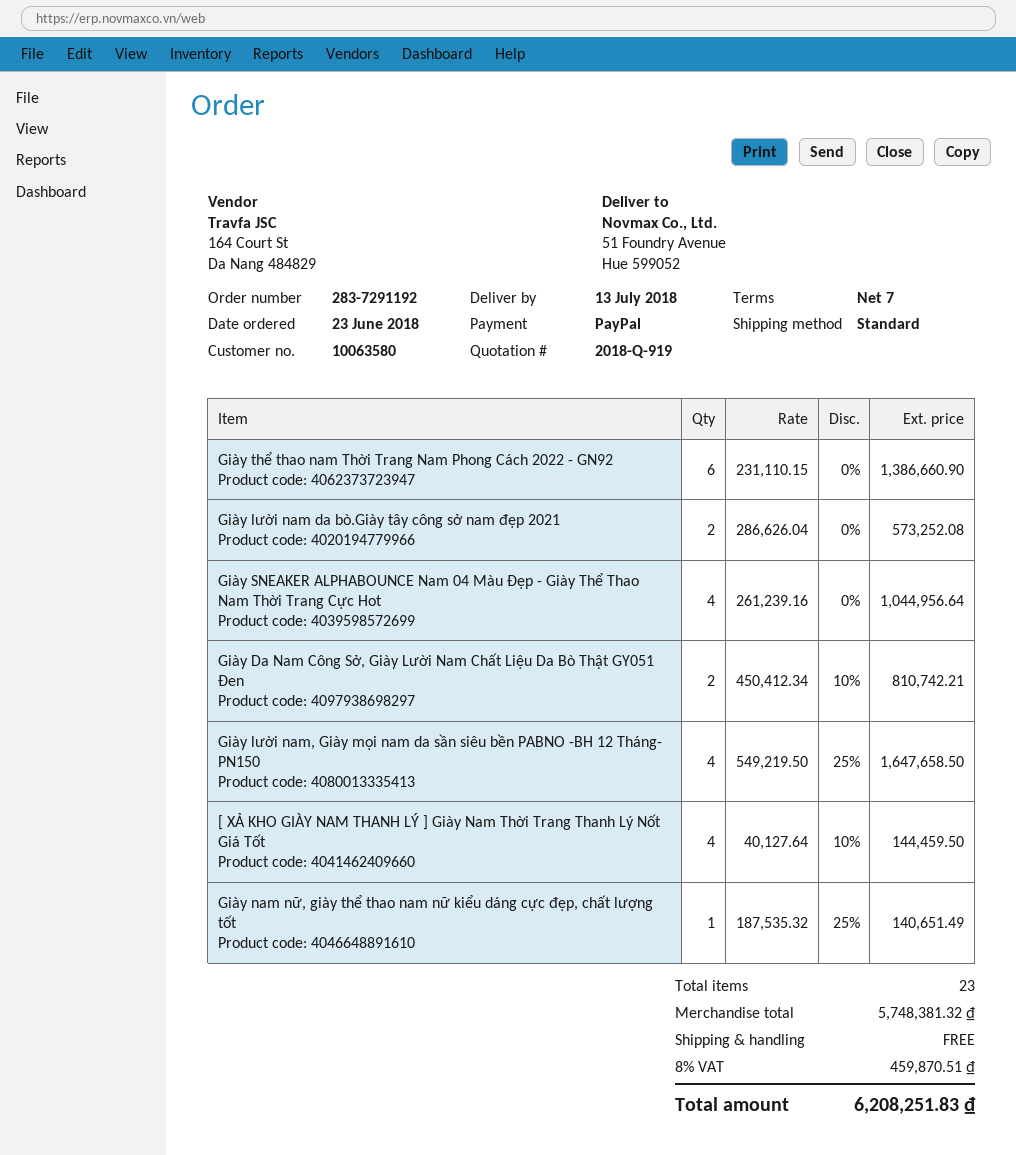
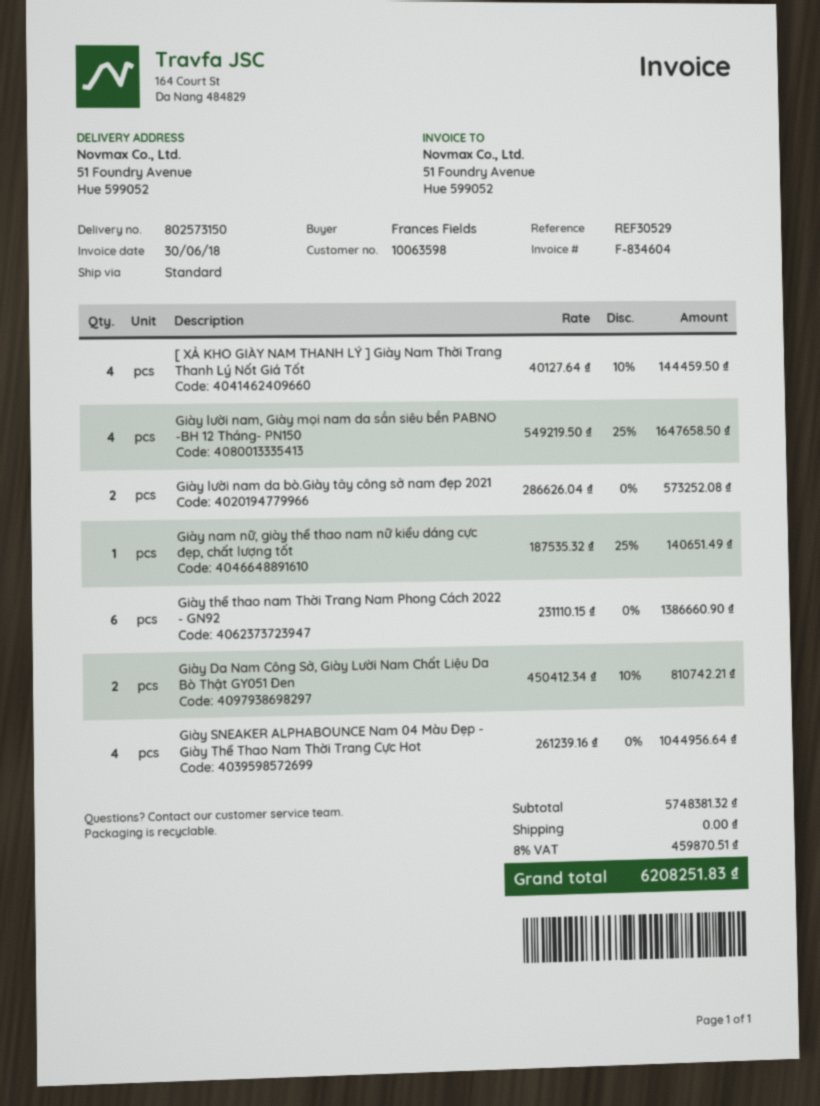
customer number: 10063580 -> 10063598

